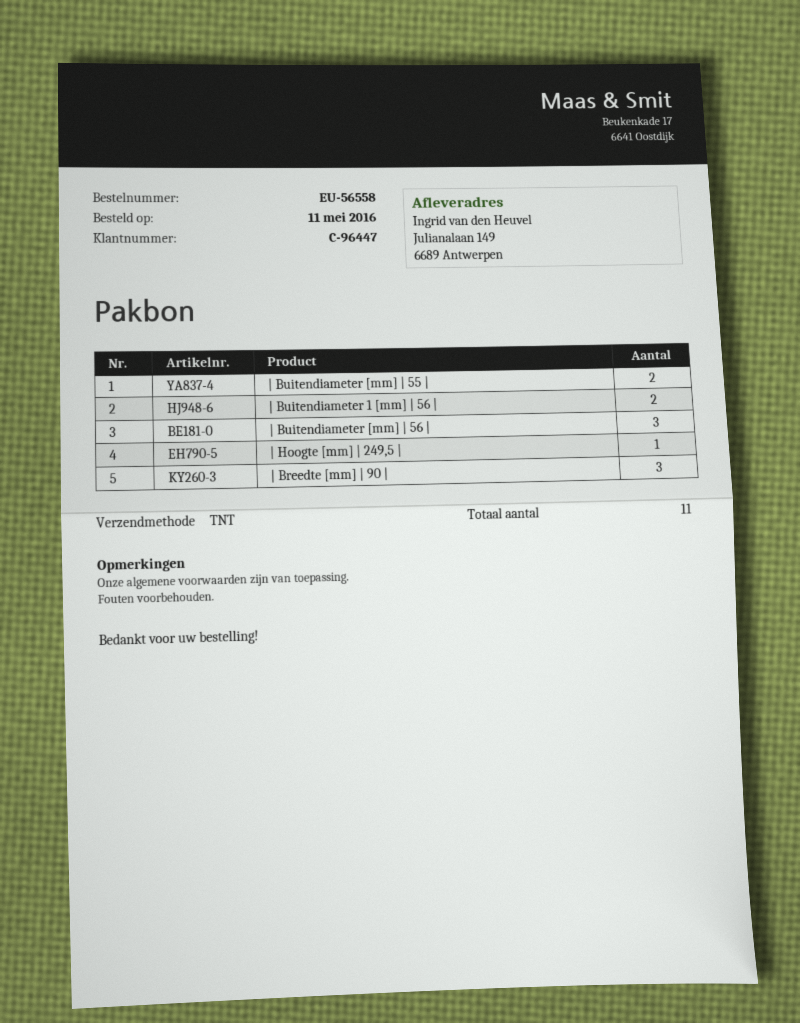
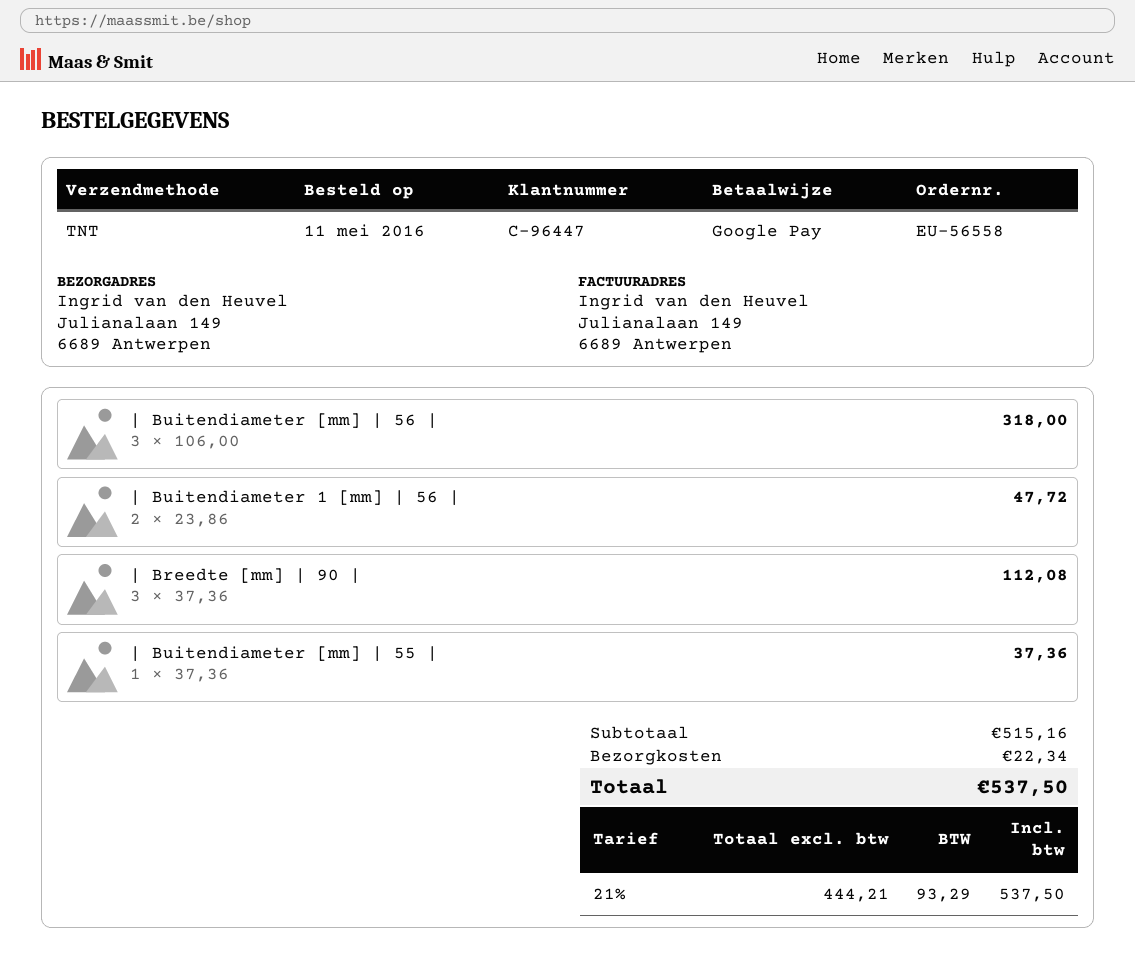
| Buitendiameter [mm] | 55 |: 2 -> 1
| Hoogte [mm] | 249,5 |: 1 -> none

